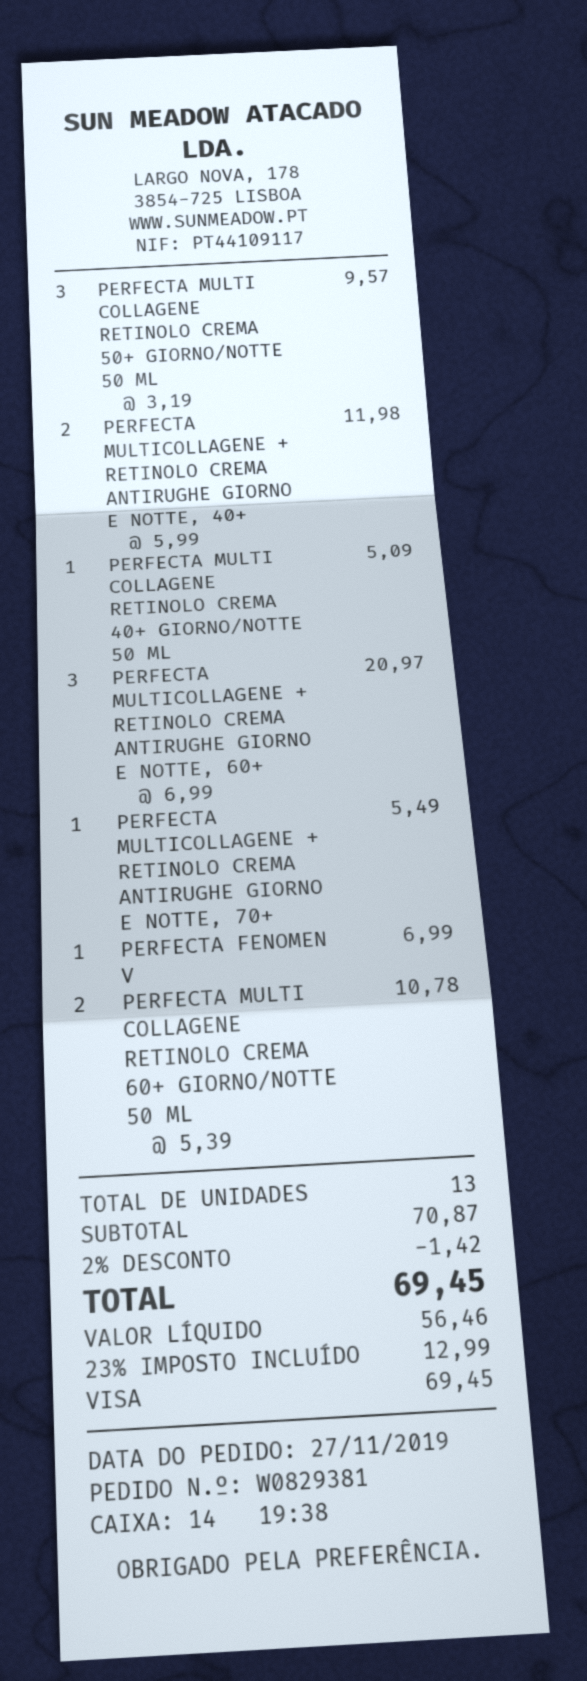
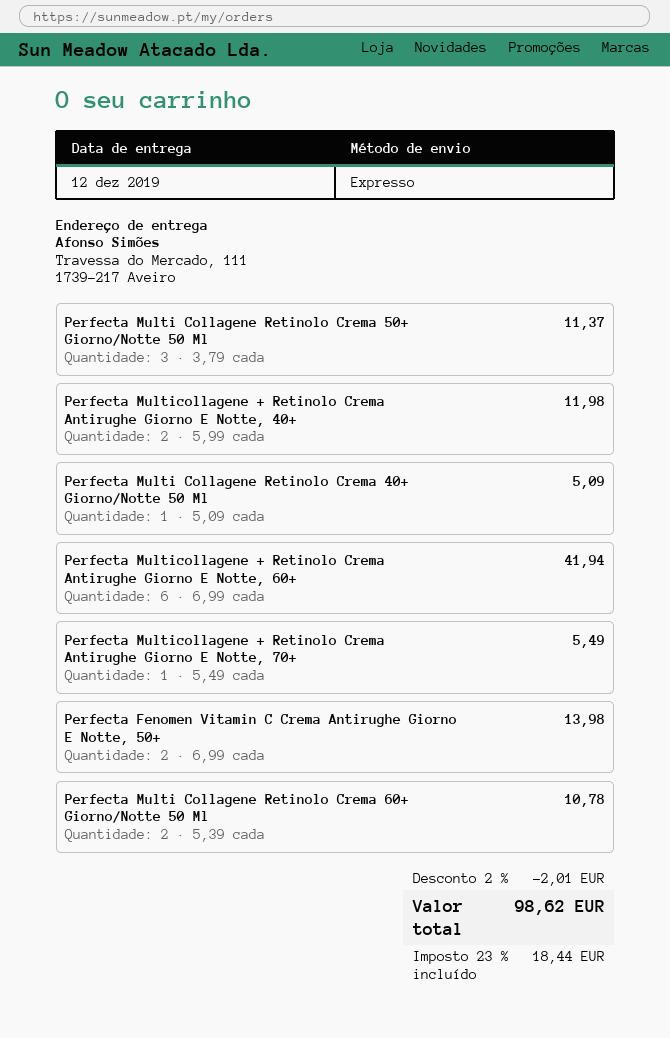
PERFECTA MULTI COLLAGENE RETINOLO CREMA 50+ GIORNO/NOTTE 50 ML: 3 x 3.19 = 9.57 -> 3 x 3.79 = 11.37
PERFECTA MULTICOLLAGENE + RETINOLO CREMA ANTIRUGHE GIORNO E NOTTE, 60+: 3 x 6.99 = 20.97 -> 6 x 6.99 = 41.94
PERFECTA FENOMEN V: 1 x 6.99 = 6.99 -> 2 x 6.99 = 13.98
discount: 2% = 1.42 -> 2% = 2.01
tax: 23% = 12.99 -> 23% = 18.44
total: 69.45 -> 98.62

